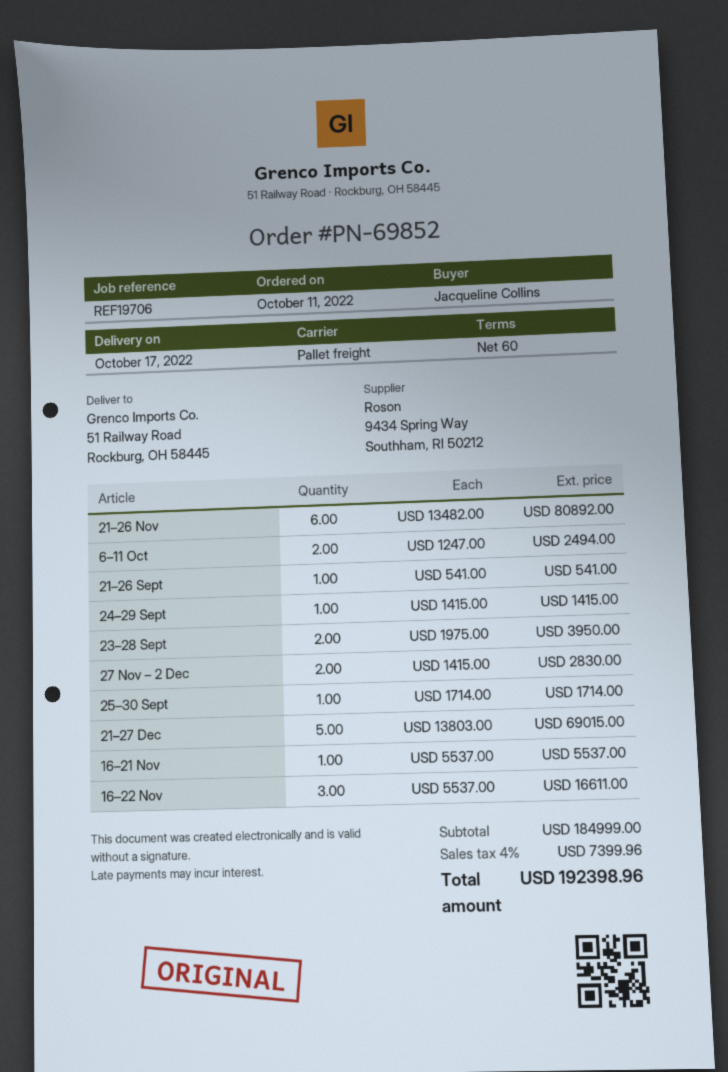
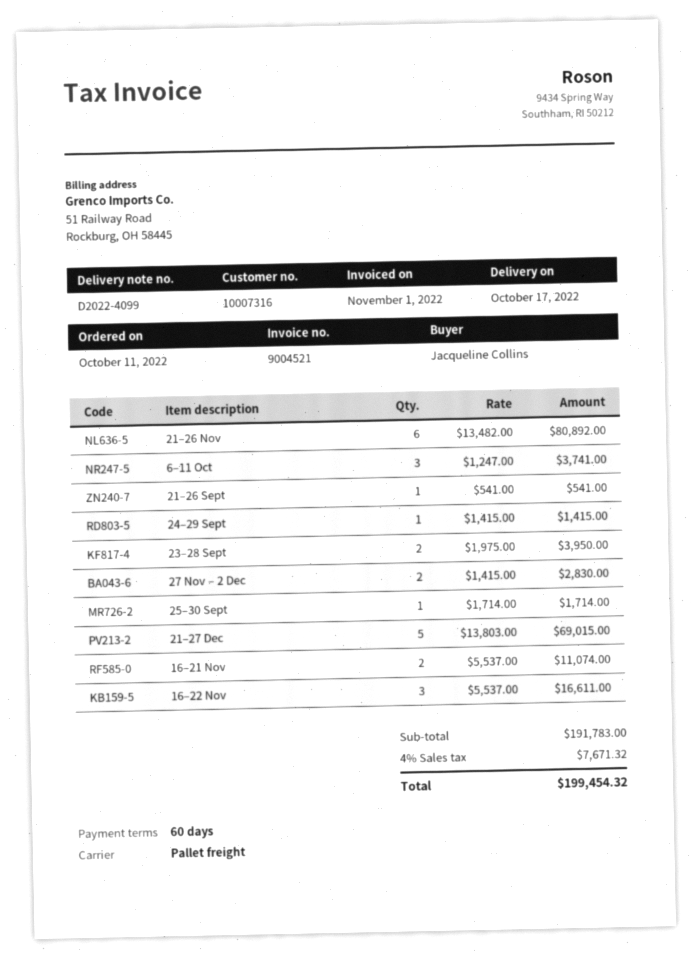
6–11 Oct: 2 x 1247.00 = 2494.00 -> 3 x 1247.00 = 3741.00
16–21 Nov: 1 x 5537.00 = 5537.00 -> 2 x 5537.00 = 11074.00
subtotal: 184999.00 -> 191783.00
tax: 4% = 7399.96 -> 4% = 7671.32
total: 192398.96 -> 199454.32

